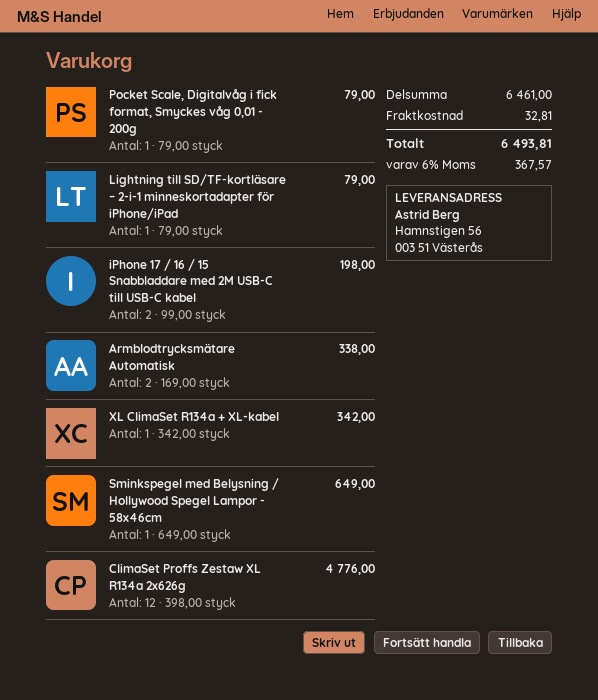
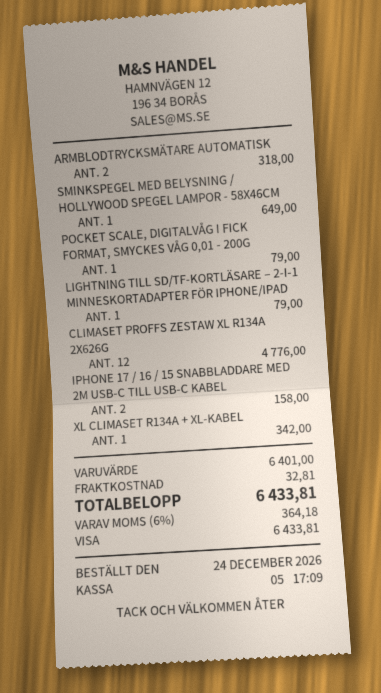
iPhone 17 / 16 / 15 Snabbladdare med 2M USB-C till USB-C kabel: 2 for 198.00 -> 2 for 158.00
Armblodtrycksmätare Automatisk: 2 for 338.00 -> 2 for 318.00
subtotal: 6461.00 -> 6401.00
tax: 6% = 367.57 -> 6% = 364.18
total: 6493.81 -> 6433.81

